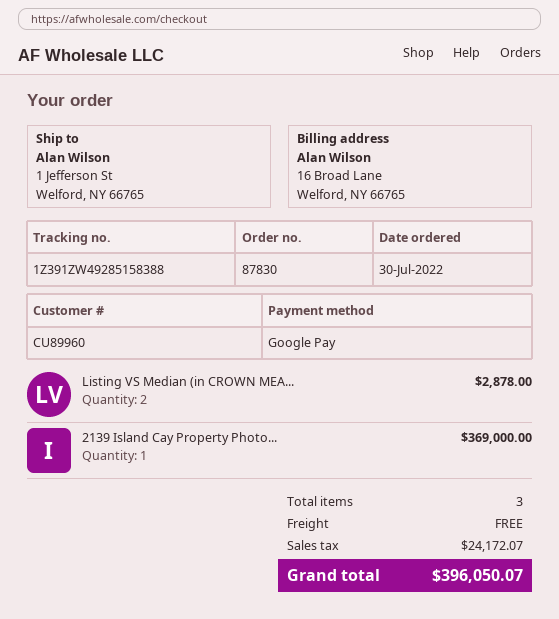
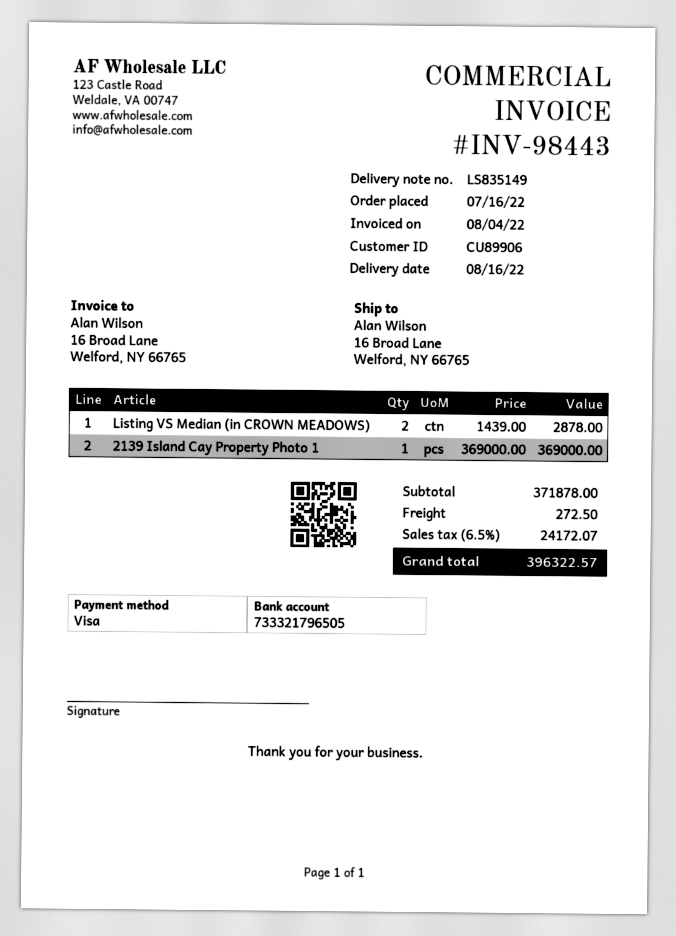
order date: 2022-07-30 -> 2022-07-16
customer number: CU89960 -> CU89906
payment method: Google Pay -> Visa
ship to: 1 Jefferson St, Welford, NY 66765 -> 16 Broad Lane, Welford, NY 66765
shipping: 0.00 -> 272.50
total: 396050.07 -> 396322.57

